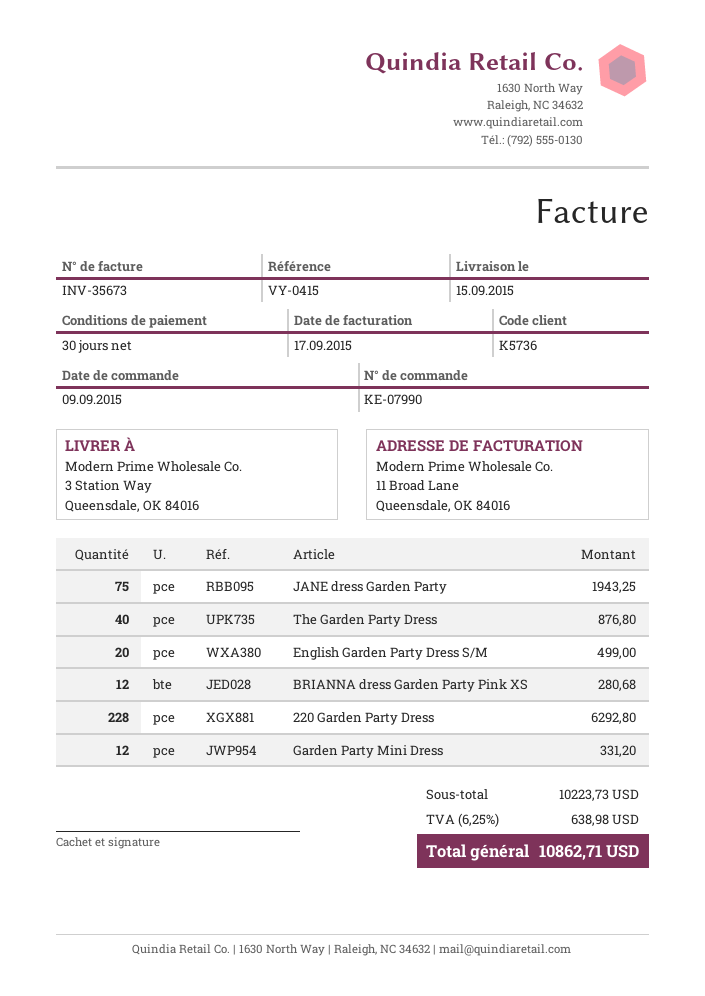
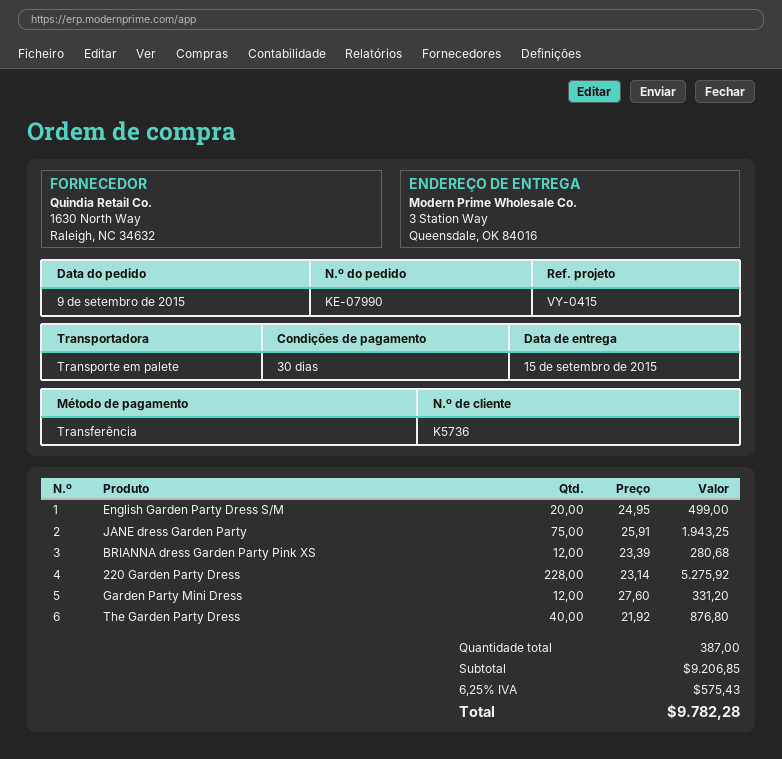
220 Garden Party Dress: 228 for 6292.80 -> 228 for 5275.92
subtotal: 10223.73 -> 9206.85
tax: 6.25% = 638.98 -> 6.25% = 575.43
total: 10862.71 -> 9782.28

